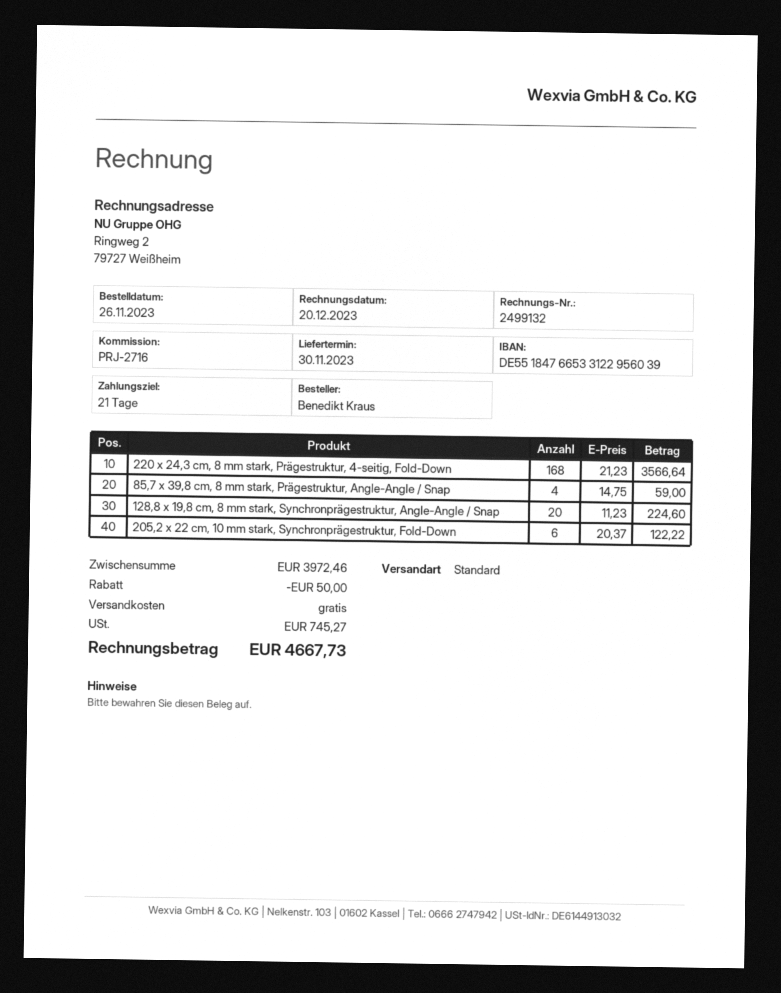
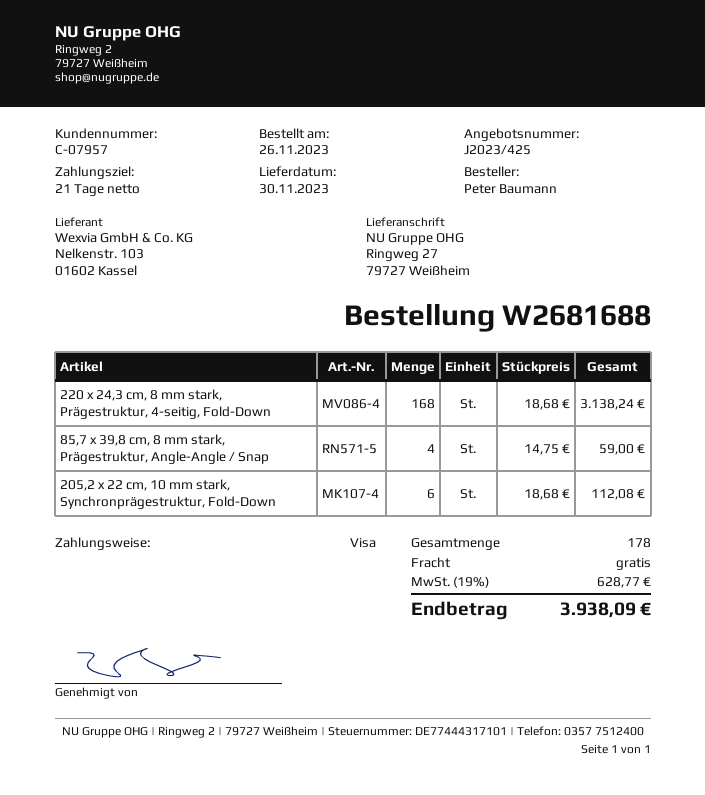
ordered by: Benedikt Kraus -> Peter Baumann
220 x 24,3 cm, 8 mm stark, Prägestruktur, 4-seitig, Fold-Down: 168 x 21.23 = 3566.64 -> 168 x 18.68 = 3138.24
128,8 x 19,8 cm, 8 mm stark, Synchronprägestruktur, Angle-Angle / Snap: 20 x 11.23 = 224.60 -> none
205,2 x 22 cm, 10 mm stark, Synchronprägestruktur, Fold-Down: 6 x 20.37 = 122.22 -> 6 x 18.68 = 112.08
discount: 50.00 -> none
tax: 745.27 -> 628.77
total: 4667.73 -> 3938.09

